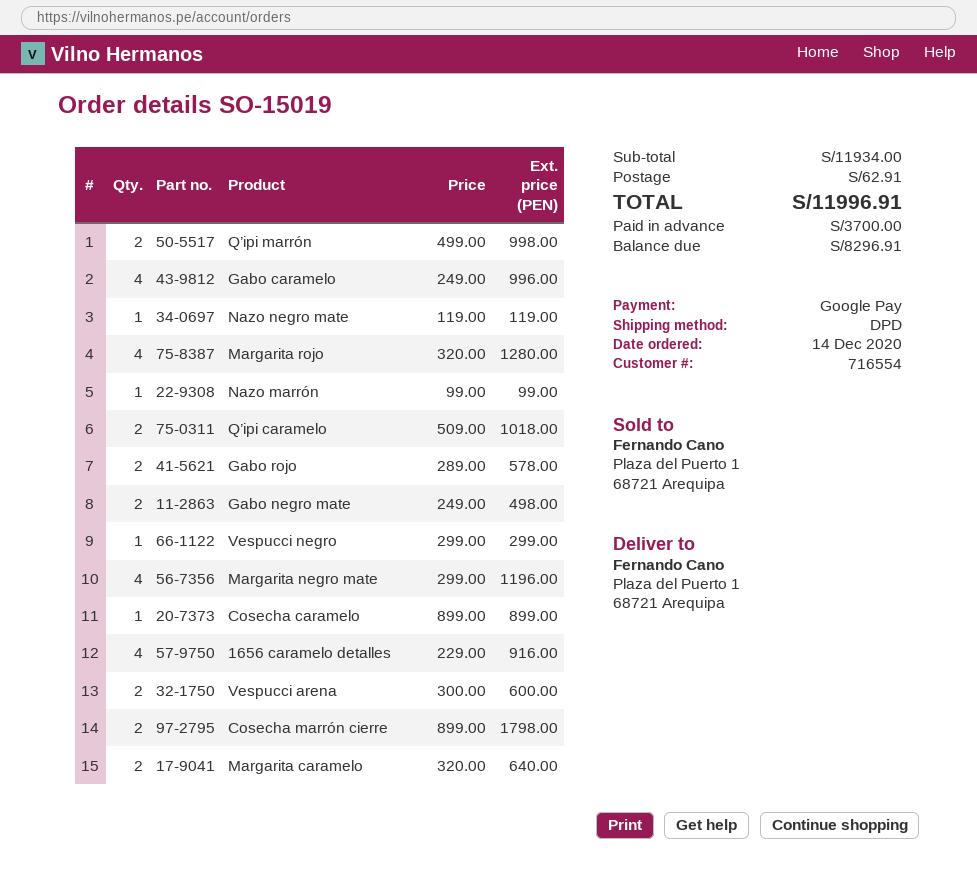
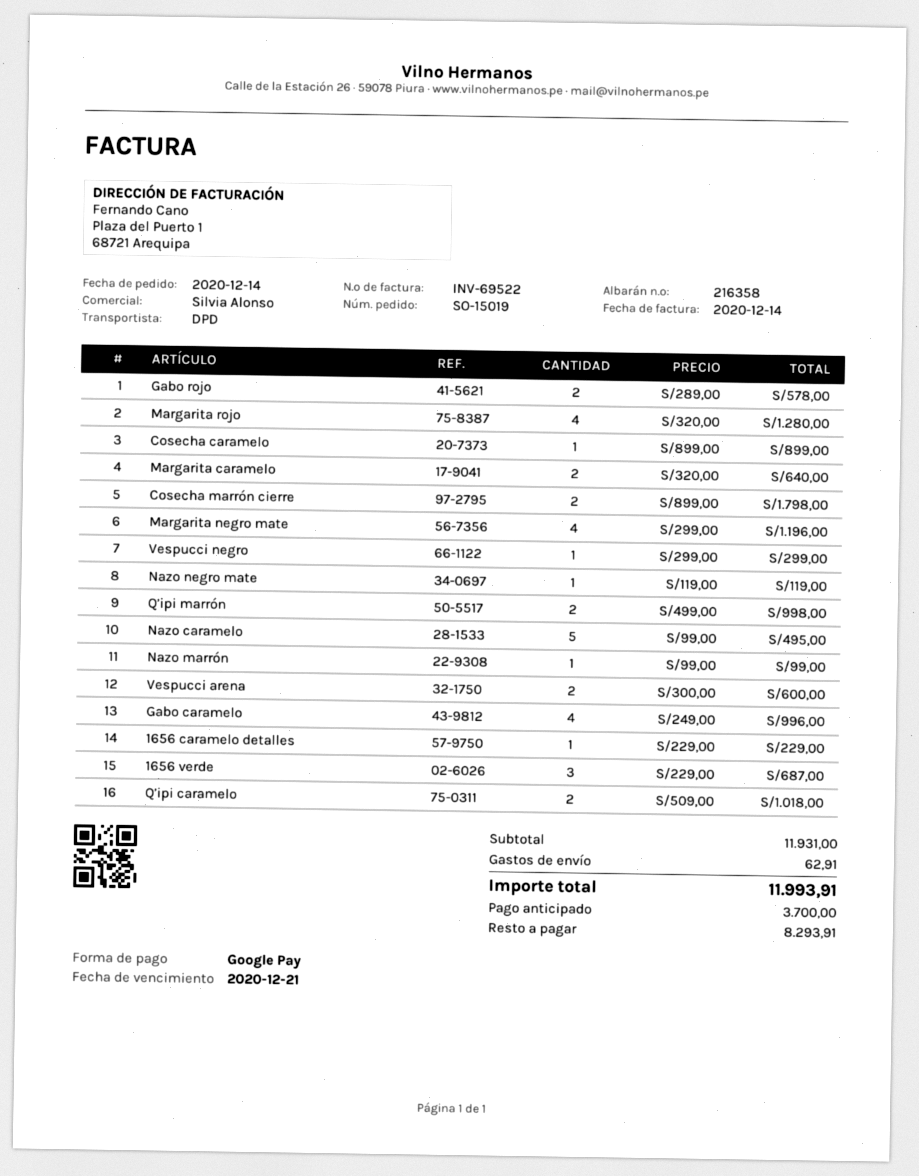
Gabo negro mate: 2 x 249.00 = 498.00 -> none
1656 caramelo detalles: 4 x 229.00 = 916.00 -> 1 x 229.00 = 229.00
Nazo caramelo: none -> 5 x 99.00 = 495.00
1656 verde: none -> 3 x 229.00 = 687.00
subtotal: 11934.00 -> 11931.00
total: 11996.91 -> 11993.91
balance: 8296.91 -> 8293.91

